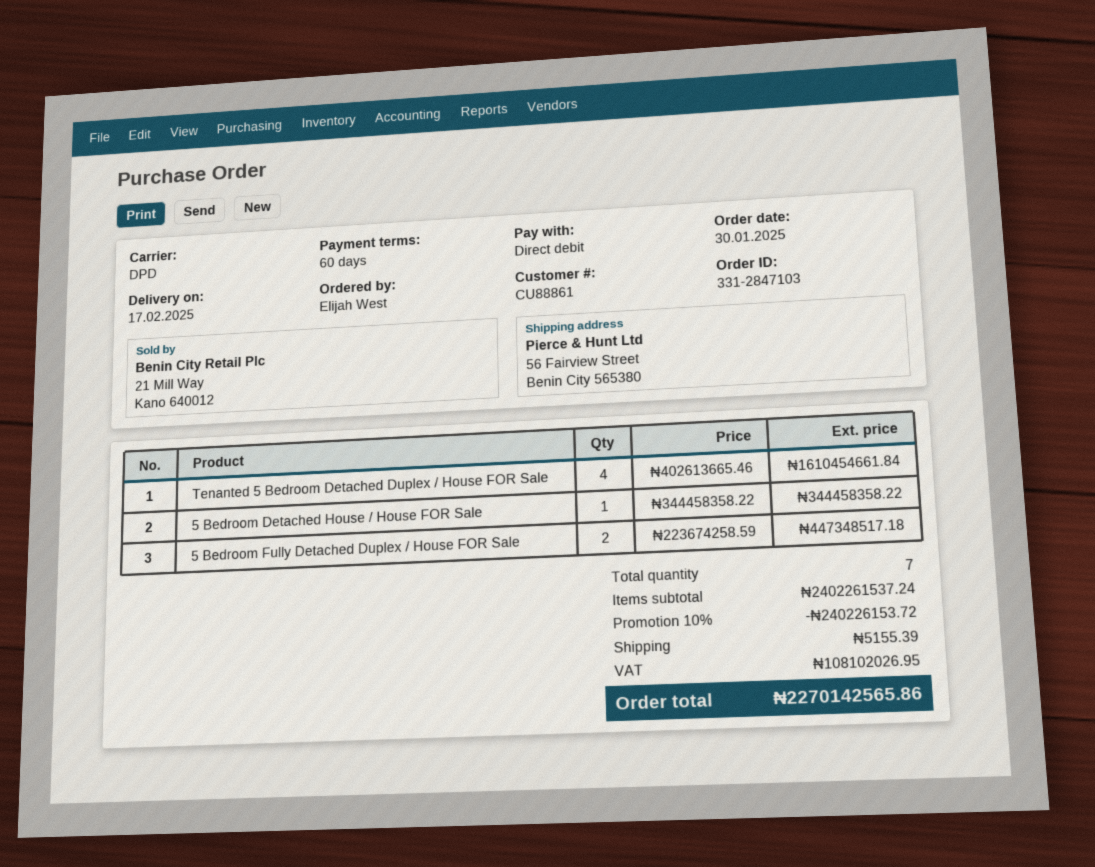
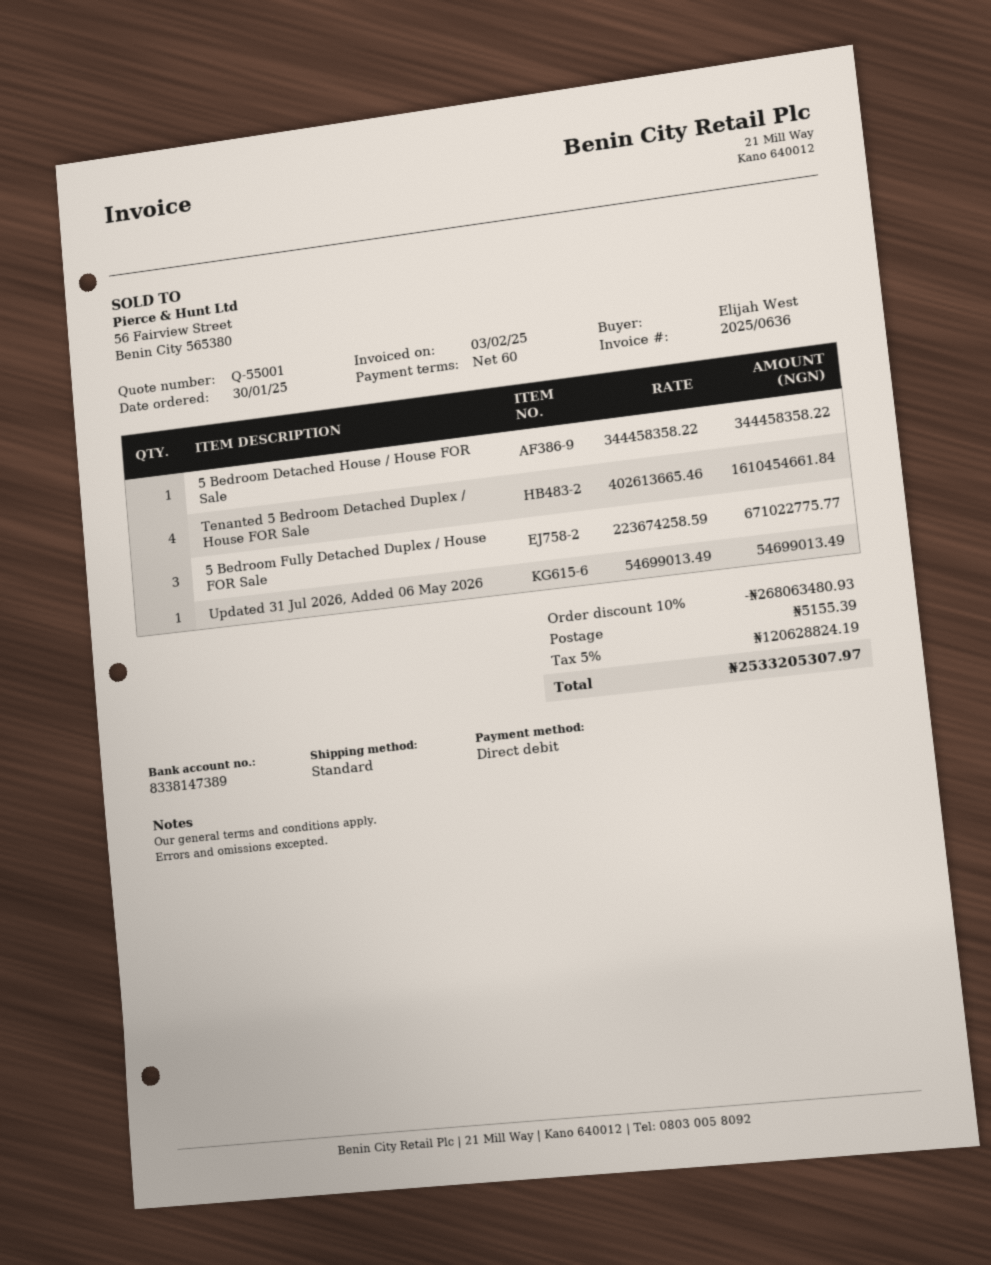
shipping method: DPD -> standard
5 Bedroom Fully Detached Duplex / House FOR Sale: 2 x 223674258.59 = 447348517.18 -> 3 x 223674258.59 = 671022775.77
Updated 31 Jul 2026, Added 06 May 2026: none -> 1 x 54699013.49 = 54699013.49
discount: 10% = 240226153.72 -> 10% = 268063480.93
tax: 108102026.95 -> 120628824.19
total: 2270142565.86 -> 2533205307.97

